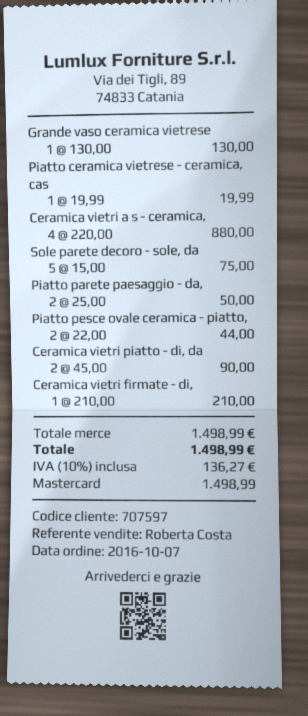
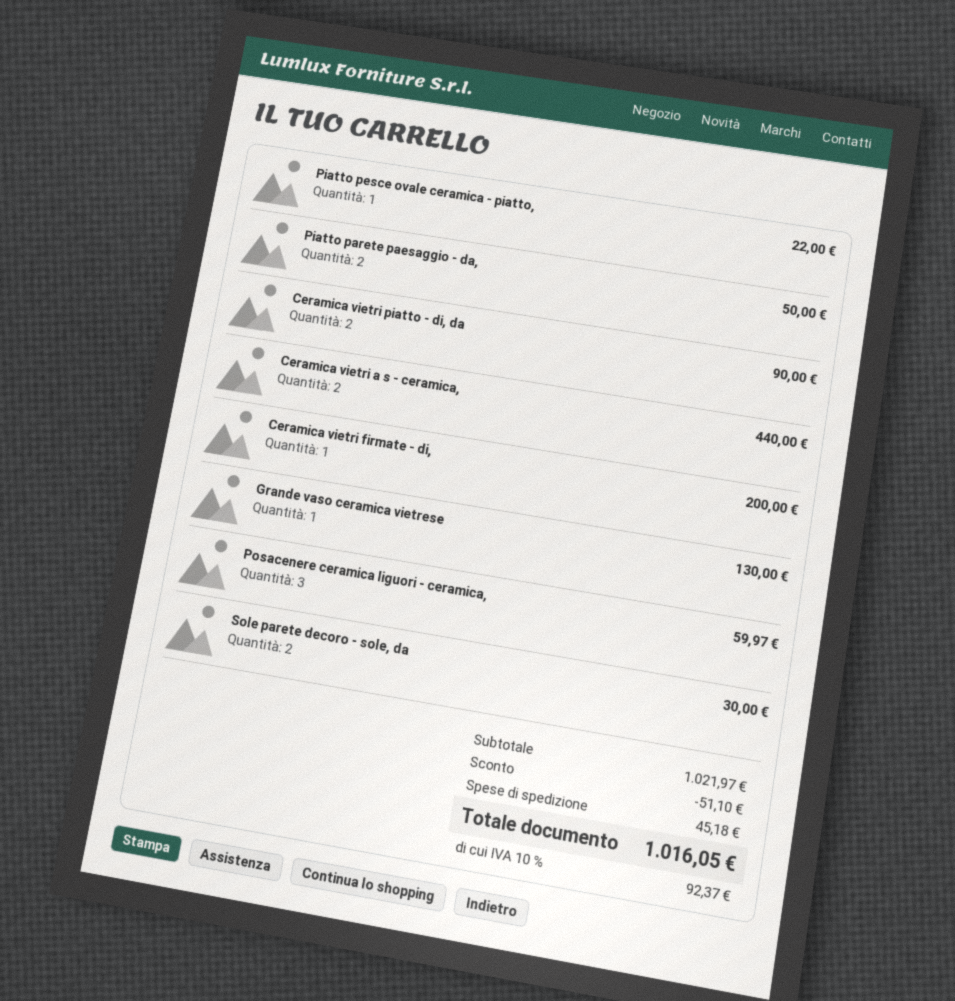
Piatto ceramica vietrese - ceramica, cas: 1 for 19.99 -> none
Ceramica vietri a s - ceramica,: 4 for 880.00 -> 2 for 440.00
Sole parete decoro - sole, da: 5 for 75.00 -> 2 for 30.00
Piatto pesce ovale ceramica - piatto,: 2 for 44.00 -> 1 for 22.00
Ceramica vietri firmate - di,: 1 for 210.00 -> 1 for 200.00
Posacenere ceramica liguori - ceramica,: none -> 3 for 59.97
subtotal: 1498.99 -> 1021.97
discount: none -> 51.10
shipping: none -> 45.18
tax: 10% = 136.27 -> 10% = 92.37
total: 1498.99 -> 1016.05

